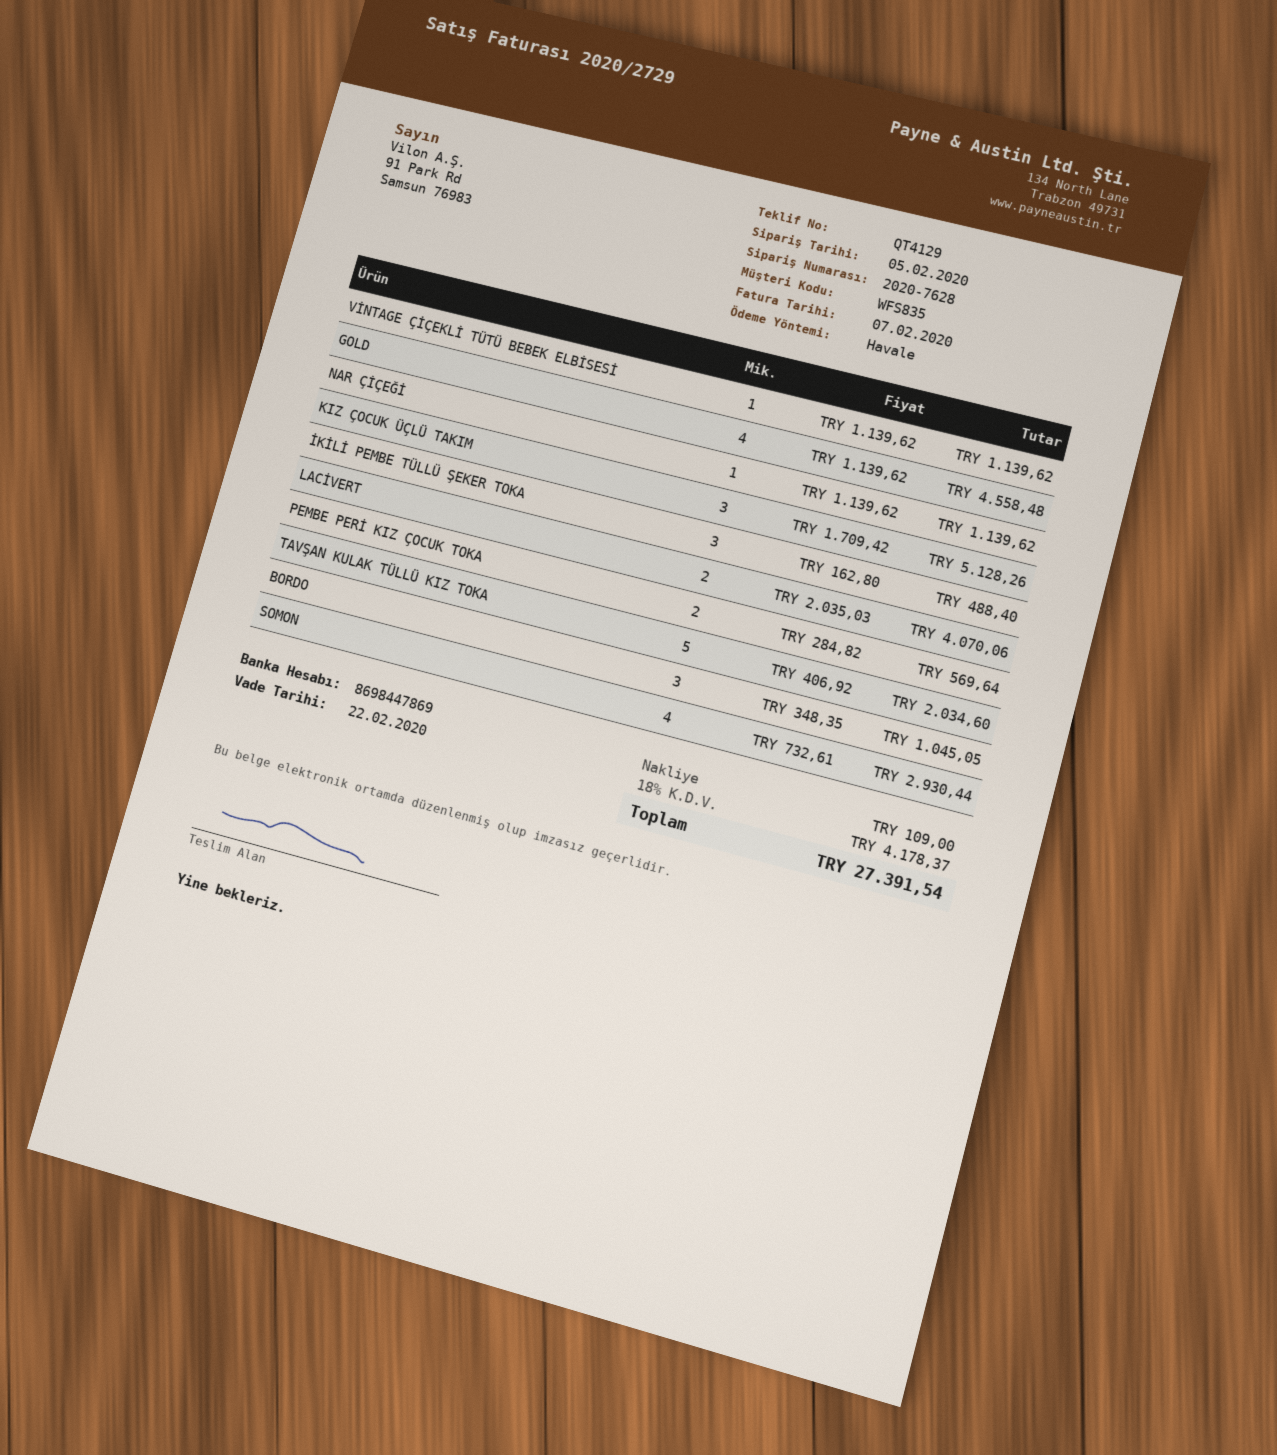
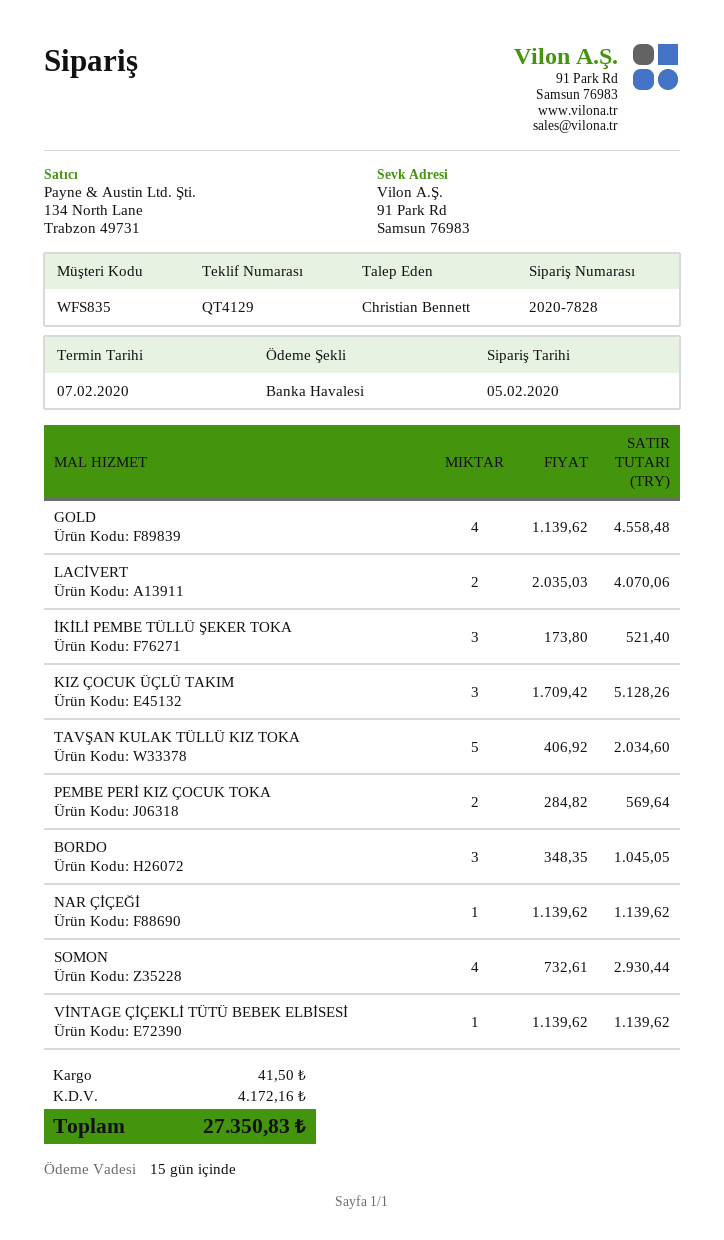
order number: 2020-7628 -> 2020-7828
İKİLİ PEMBE TÜLLÜ ŞEKER TOKA: 3 x 162.80 = 488.40 -> 3 x 173.80 = 521.40
shipping: 109.00 -> 41.50
tax: 4178.37 -> 4172.16
total: 27391.54 -> 27350.83

